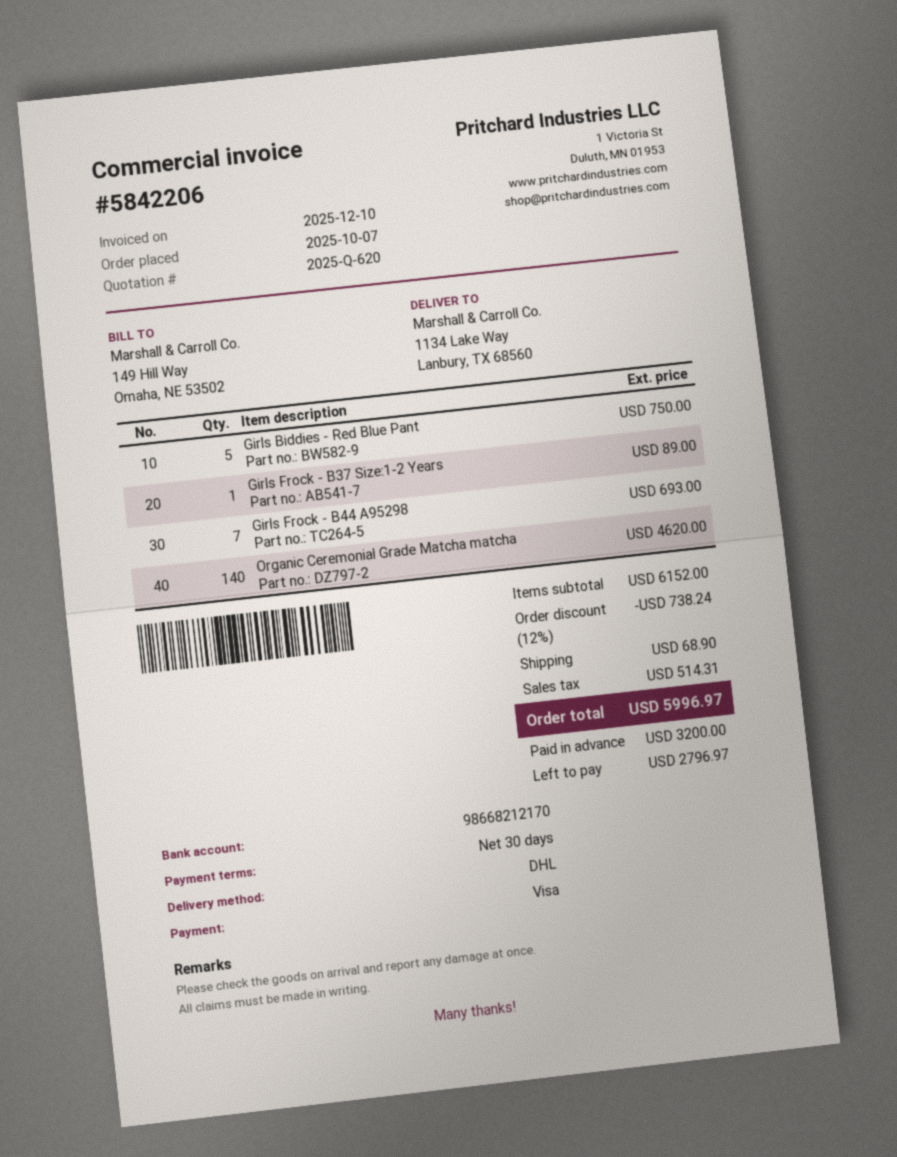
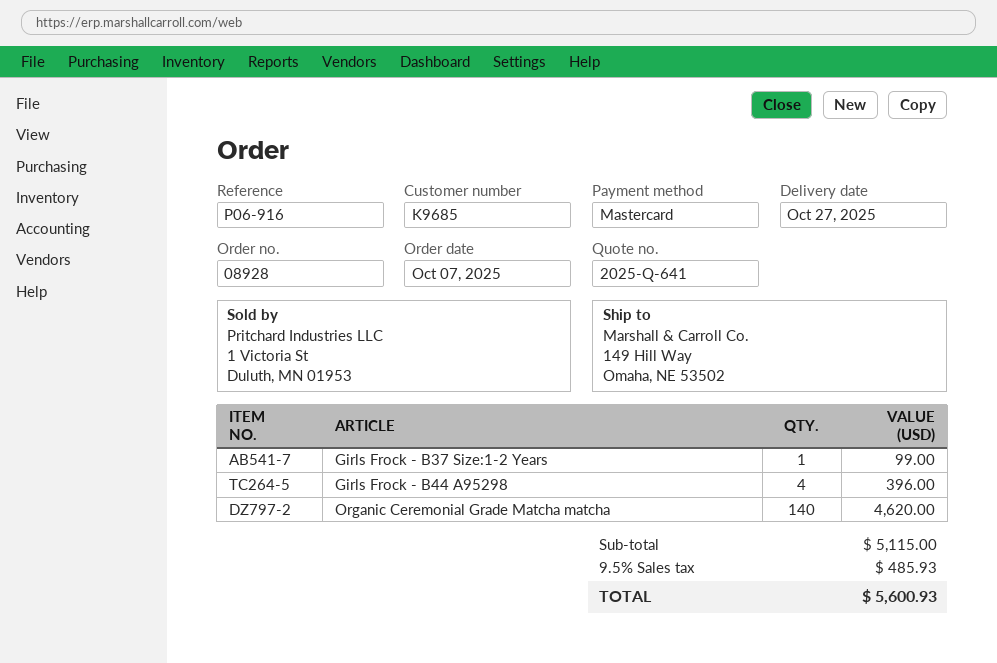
quote number: 2025-Q-620 -> 2025-Q-641
payment method: Visa -> Mastercard
ship to: 1134 Lake Way, Lanbury, TX 68560 -> 149 Hill Way, Omaha, NE 53502
Girls Biddies - Red Blue Pant: 5 for 750.00 -> none
Girls Frock - B37 Size:1-2 Years: 1 for 89.00 -> 1 for 99.00
Girls Frock - B44 A95298: 7 for 693.00 -> 4 for 396.00
subtotal: 6152.00 -> 5115.00
discount: 12% = 738.24 -> none
shipping: 68.90 -> none
tax: 514.31 -> 485.93
total: 5996.97 -> 5600.93

